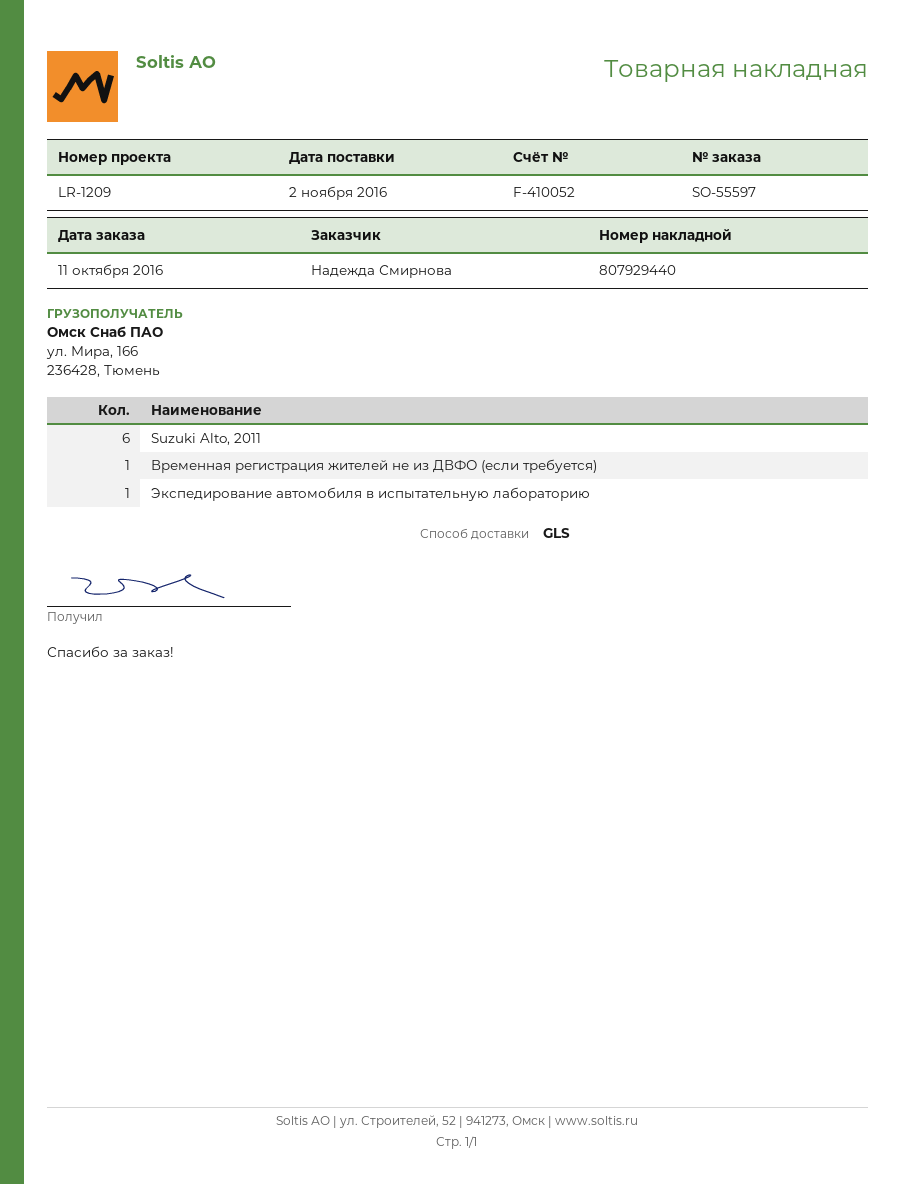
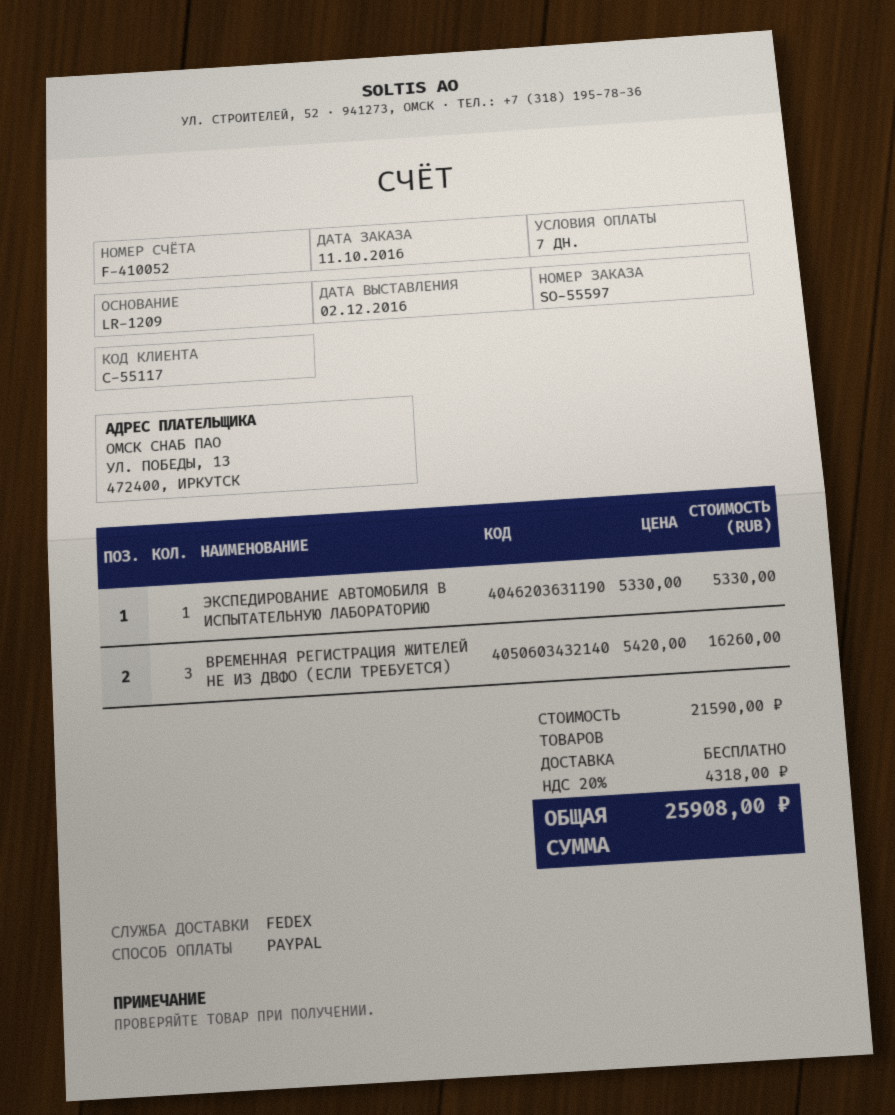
shipping method: GLS -> FedEx
Suzuki Alto, 2011: 6 -> none
Временная регистрация жителей не из ДВФО (если требуется): 1 -> 3

